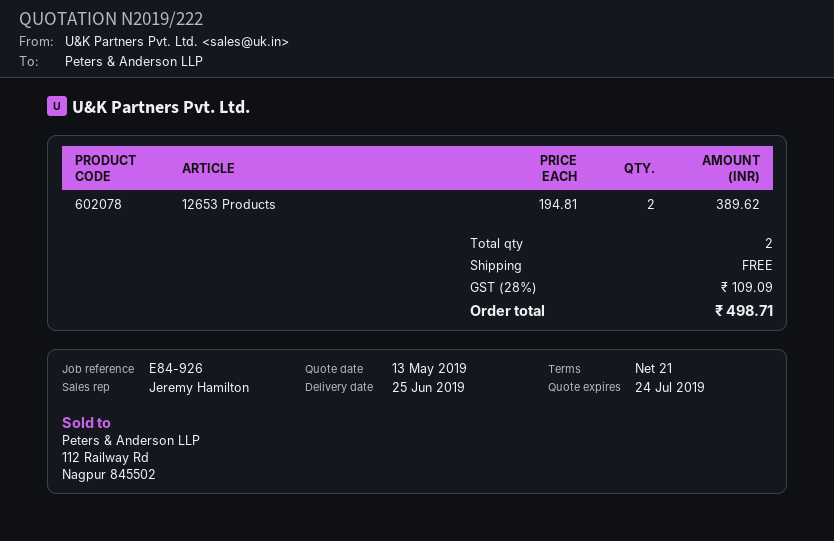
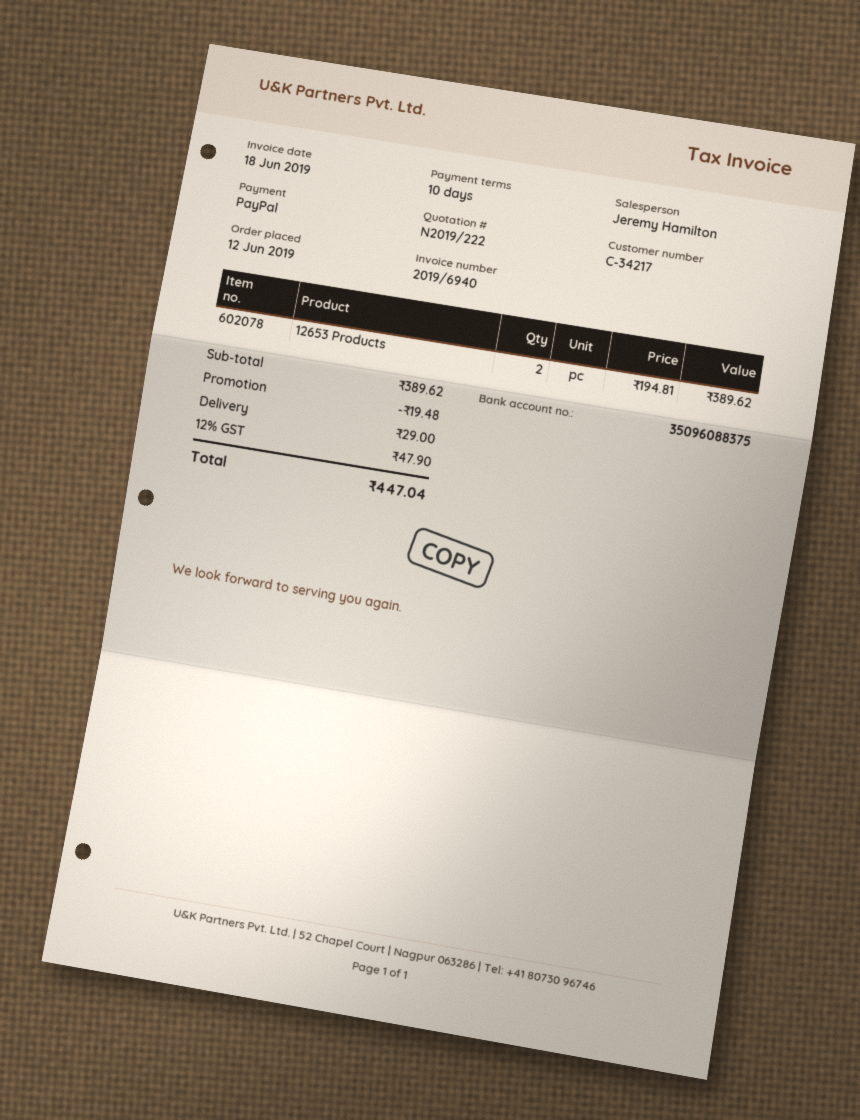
payment terms: 21 days -> 10 days
discount: none -> 19.48
shipping: 0.00 -> 29.00
tax: 28% = 109.09 -> 12% = 47.90
total: 498.71 -> 447.04

